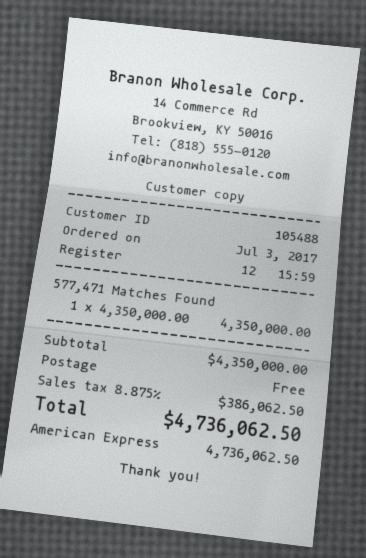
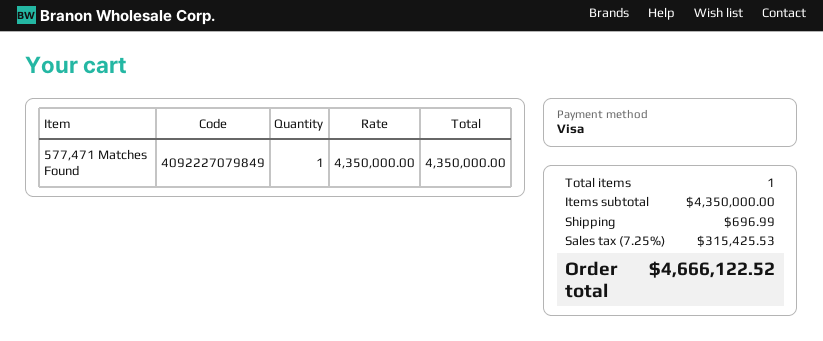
payment method: American Express -> Visa
shipping: 0.00 -> 696.99
tax: 8.875% = 386062.50 -> 7.25% = 315425.53
total: 4736062.50 -> 4666122.52

